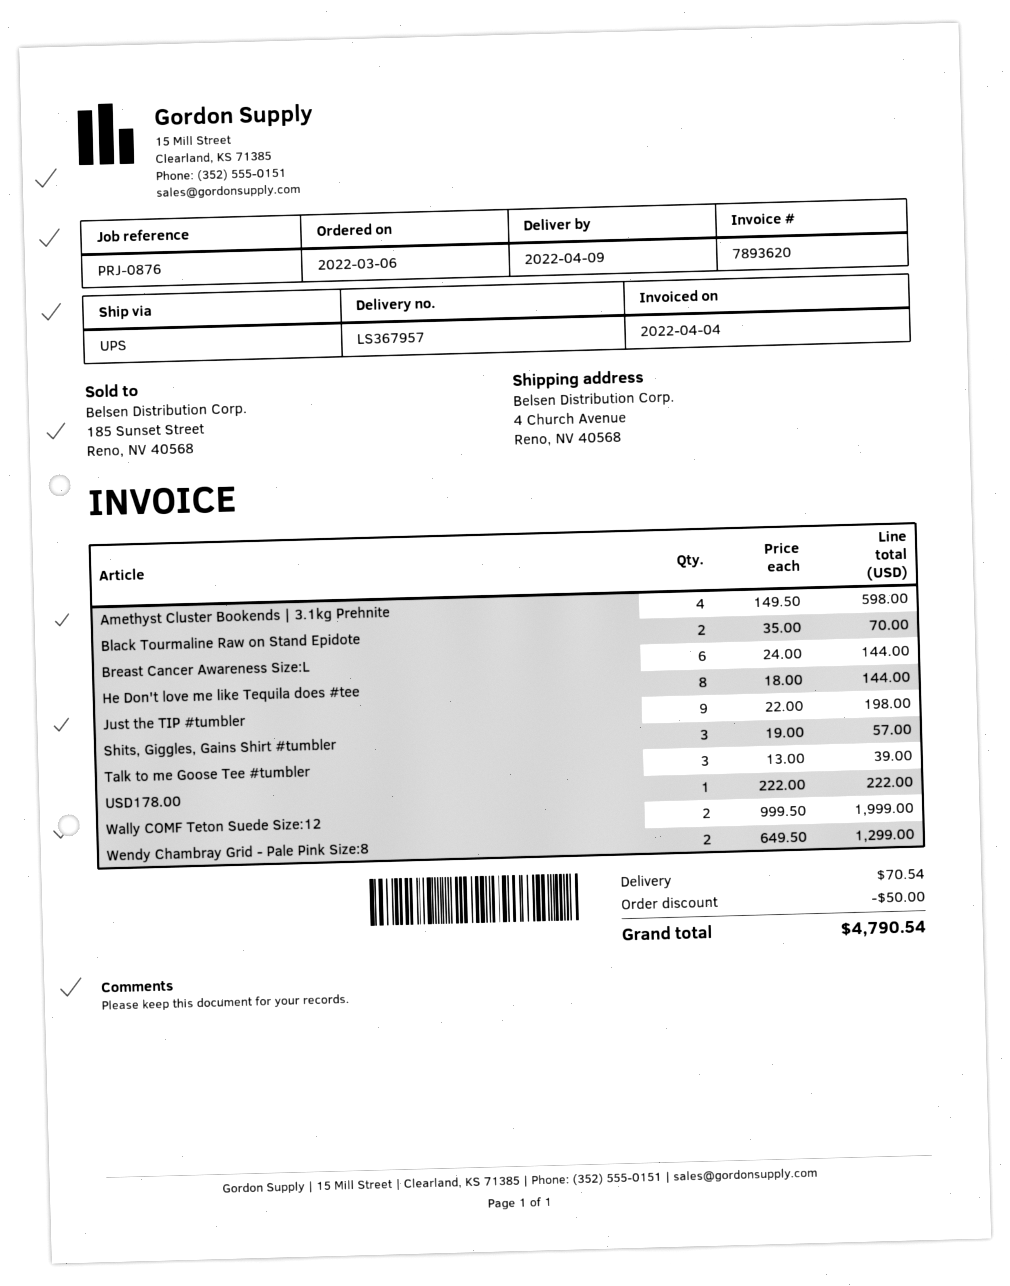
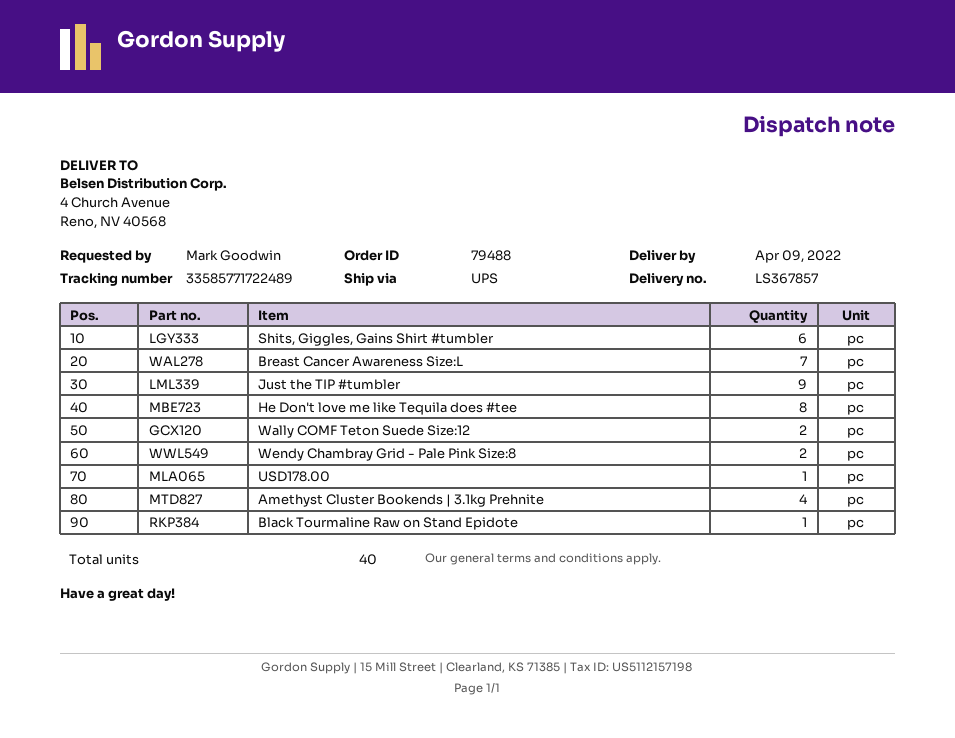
delivery note number: LS367957 -> LS367857
Black Tourmaline Raw on Stand Epidote: 2 -> 1
Breast Cancer Awareness Size:L: 6 -> 7
Shits, Giggles, Gains Shirt #tumbler: 3 -> 6
Talk to me Goose Tee #tumbler: 3 -> none

